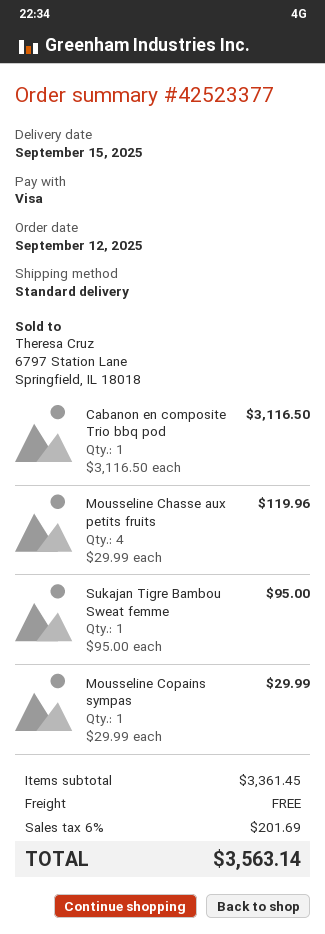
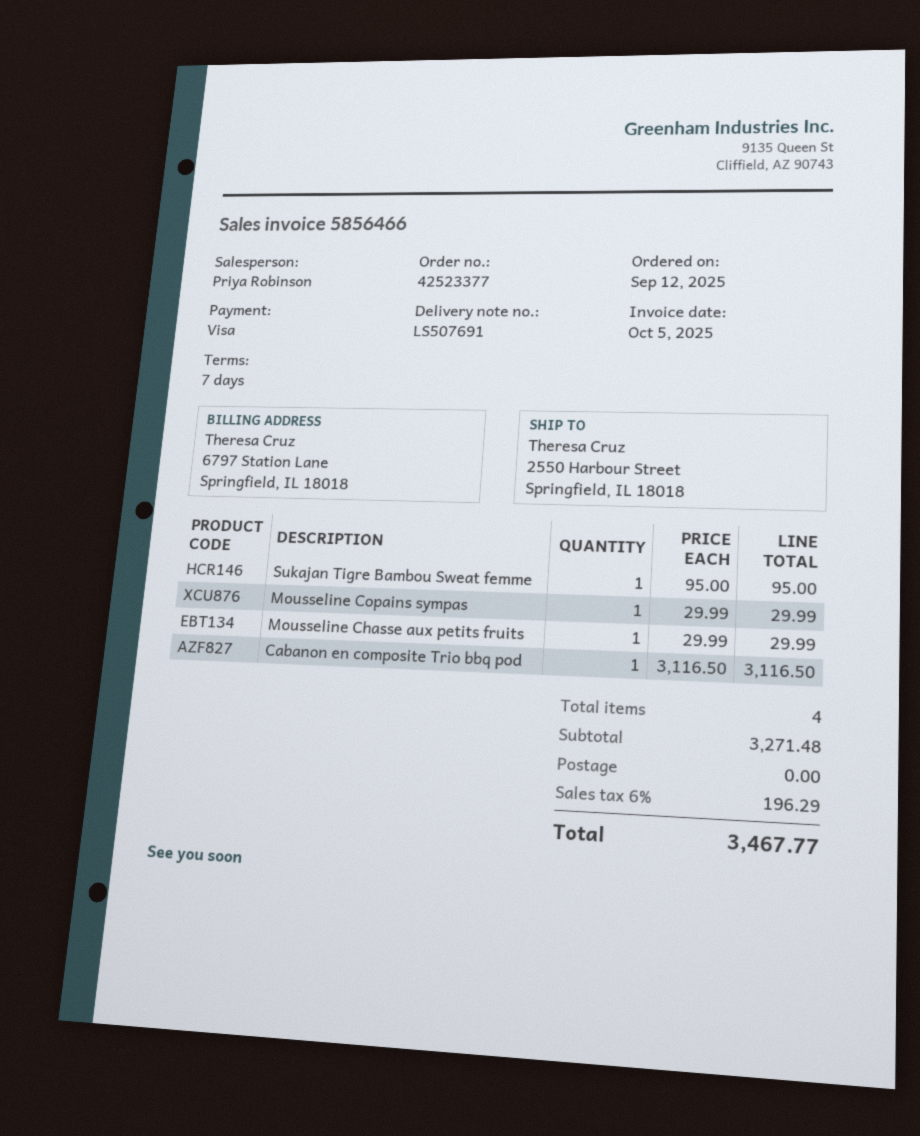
Mousseline Chasse aux petits fruits: 4 x 29.99 = 119.96 -> 1 x 29.99 = 29.99
subtotal: 3361.45 -> 3271.48
tax: 6% = 201.69 -> 6% = 196.29
total: 3563.14 -> 3467.77

